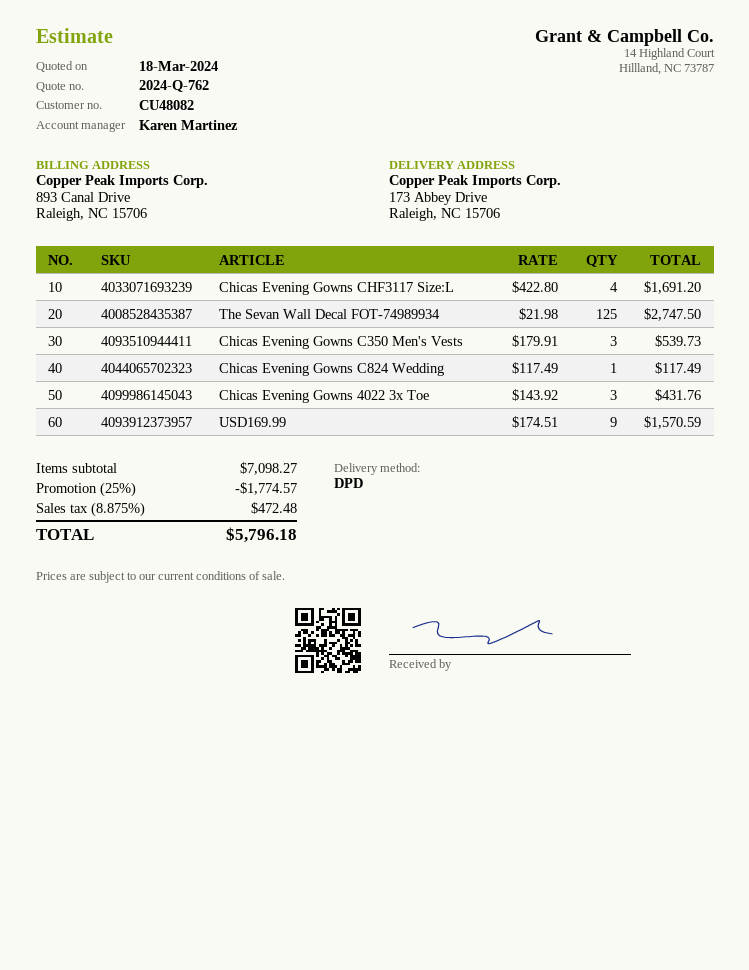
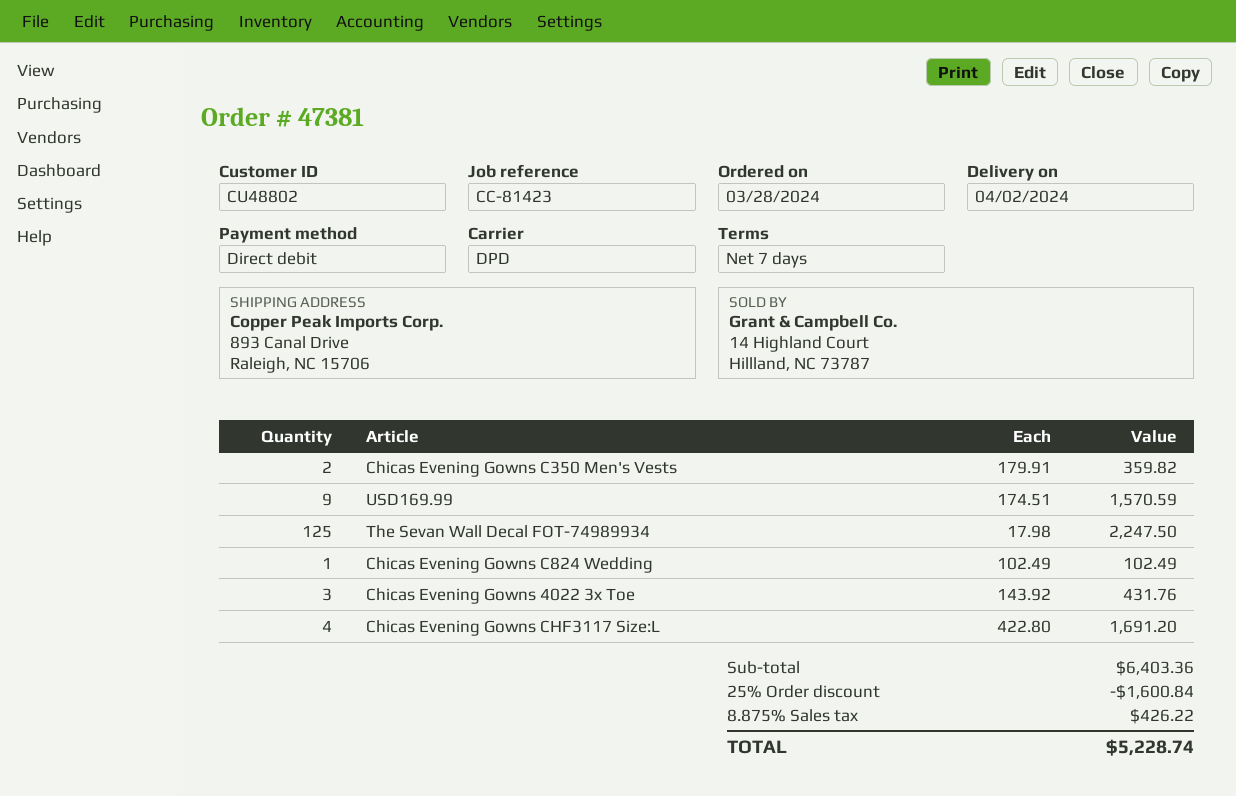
customer number: CU48082 -> CU48802
ship to: 173 Abbey Drive, Raleigh, NC 15706 -> 893 Canal Drive, Raleigh, NC 15706
The Sevan Wall Decal FOT-74989934: 125 x 21.98 = 2747.50 -> 125 x 17.98 = 2247.50
Chicas Evening Gowns C350 Men's Vests: 3 x 179.91 = 539.73 -> 2 x 179.91 = 359.82
Chicas Evening Gowns C824 Wedding: 1 x 117.49 = 117.49 -> 1 x 102.49 = 102.49
subtotal: 7098.27 -> 6403.36
discount: 25% = 1774.57 -> 25% = 1600.84
tax: 8.875% = 472.48 -> 8.875% = 426.22
total: 5796.18 -> 5228.74

